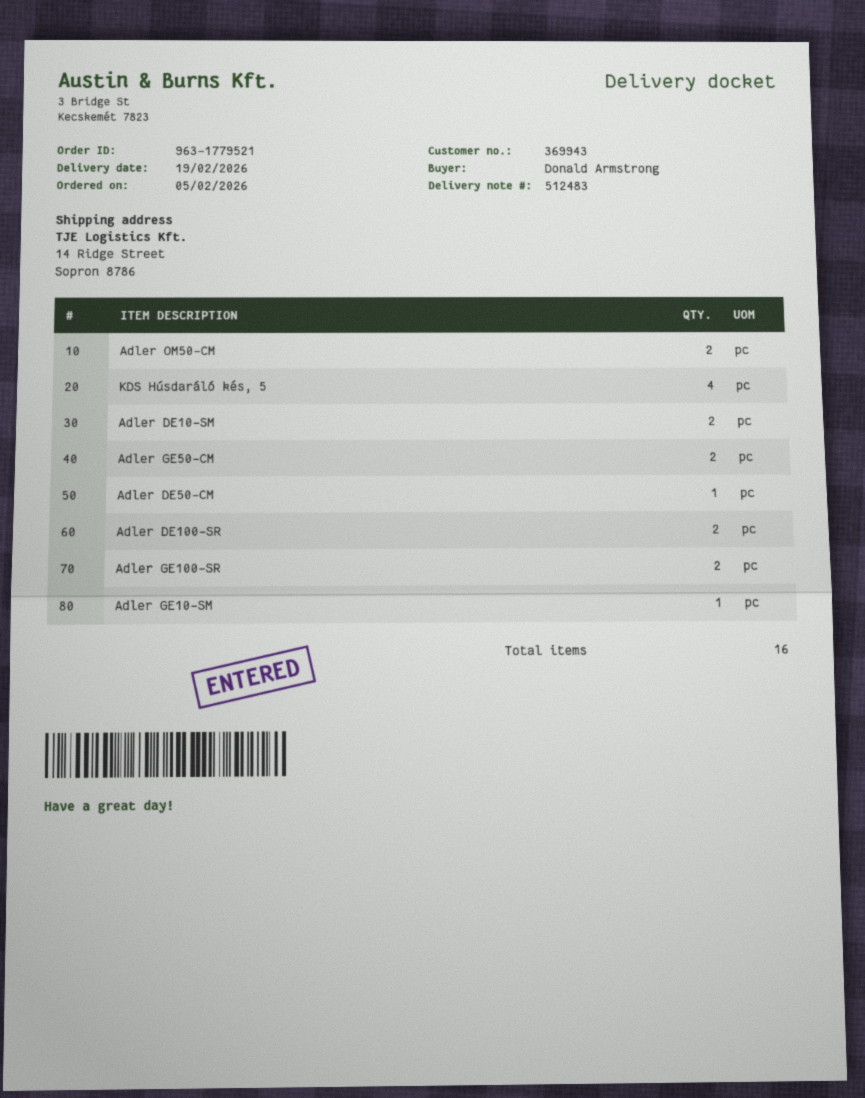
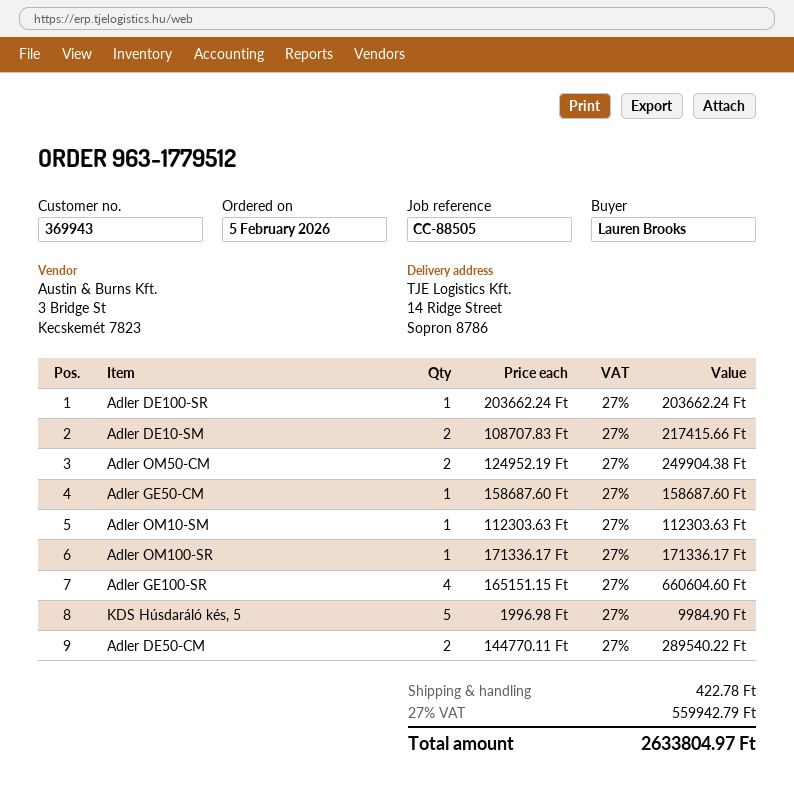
order number: 963-1779521 -> 963-1779512
ordered by: Donald Armstrong -> Lauren Brooks
KDS Húsdaráló kés, 5: 4 -> 5
Adler GE50-CM: 2 -> 1
Adler DE50-CM: 1 -> 2
Adler DE100-SR: 2 -> 1
Adler GE100-SR: 2 -> 4
Adler GE10-SM: 1 -> none
Adler OM10-SM: none -> 1
Adler OM100-SR: none -> 1

